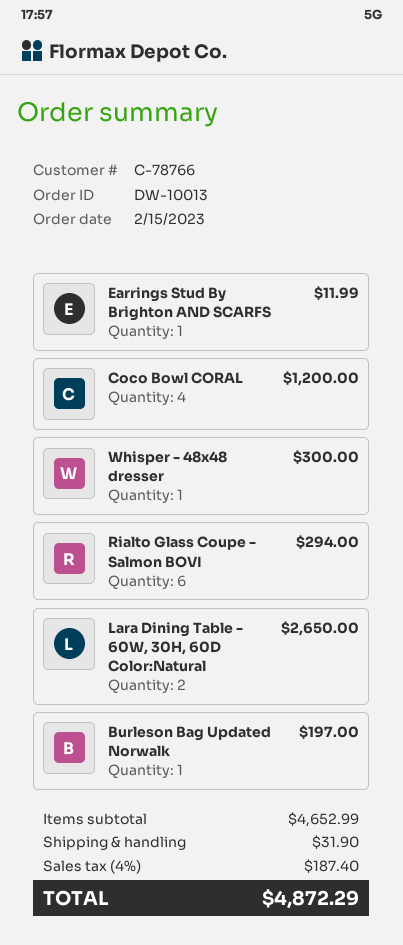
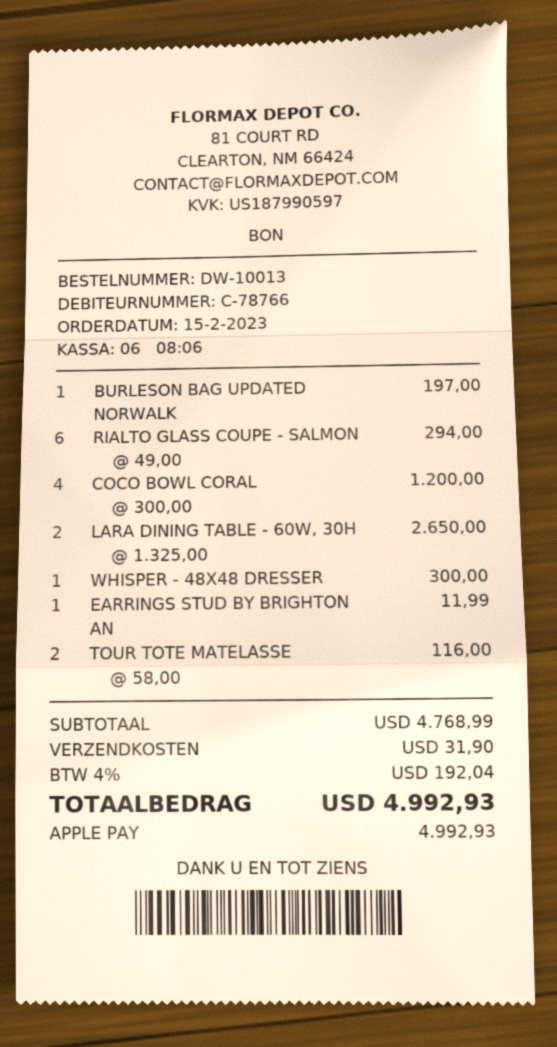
TOUR TOTE MATELASSE: none -> 2 for 116.00
subtotal: 4652.99 -> 4768.99
tax: 4% = 187.40 -> 4% = 192.04
total: 4872.29 -> 4992.93

